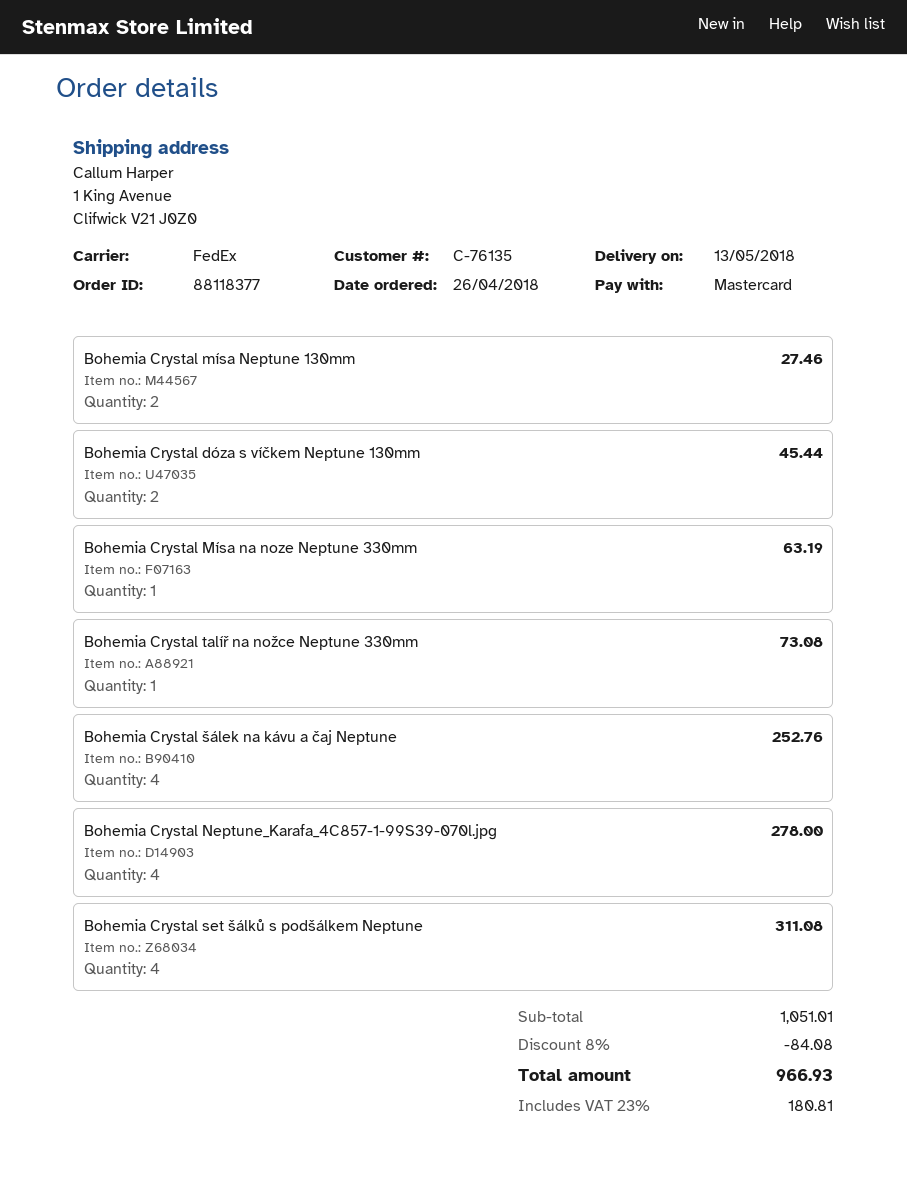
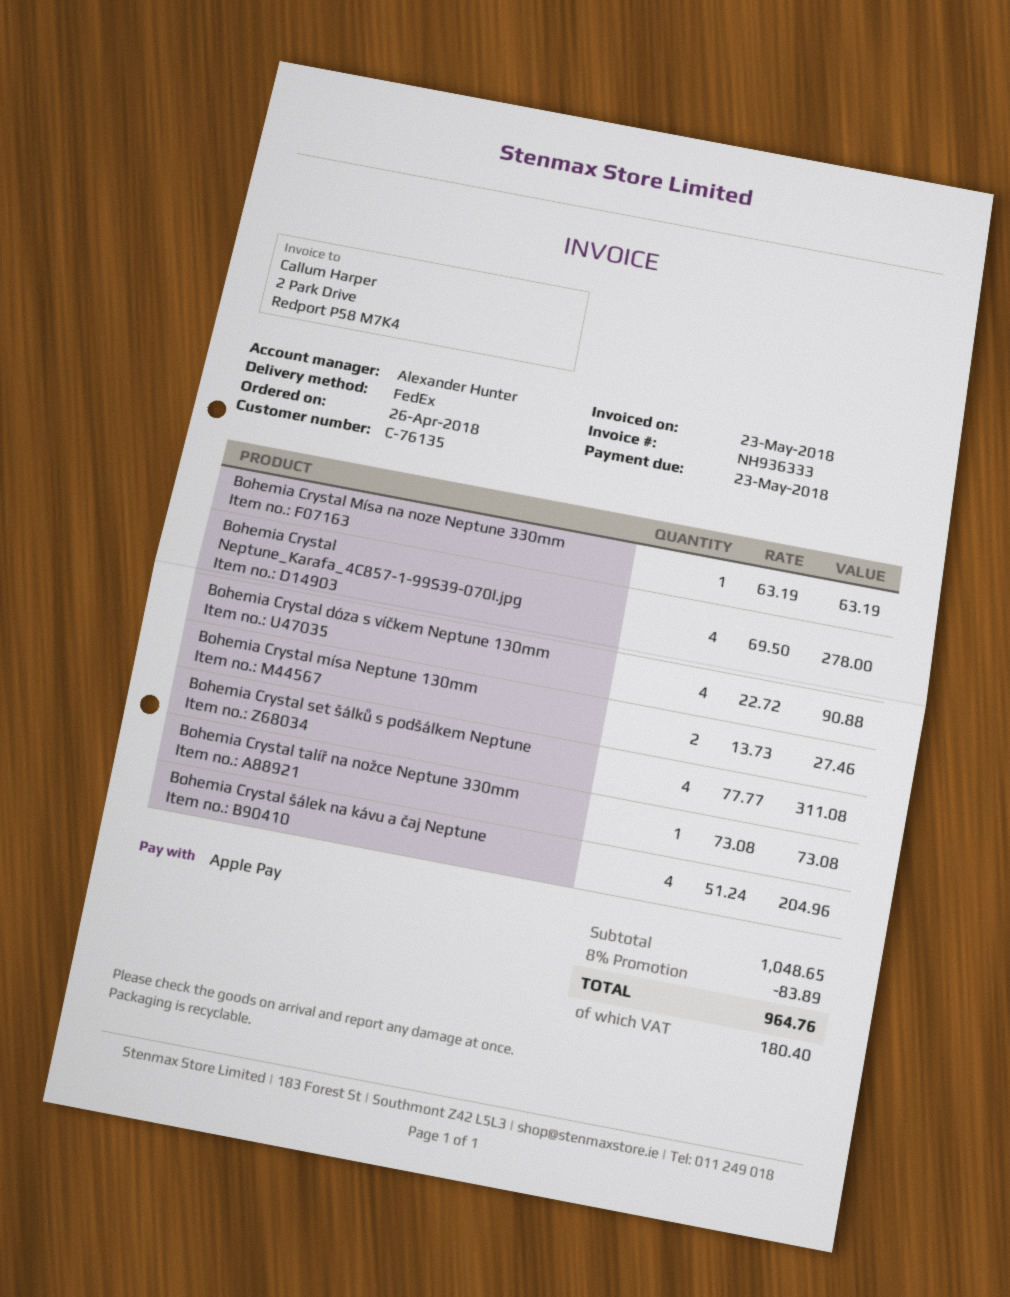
payment method: Mastercard -> Apple Pay
Bohemia Crystal dóza s víčkem Neptune 130mm: 2 for 45.44 -> 4 for 90.88
Bohemia Crystal šálek na kávu a čaj Neptune: 4 for 252.76 -> 4 for 204.96
subtotal: 1051.01 -> 1048.65
discount: 8% = 84.08 -> 8% = 83.89
tax: 180.81 -> 180.40
total: 966.93 -> 964.76

